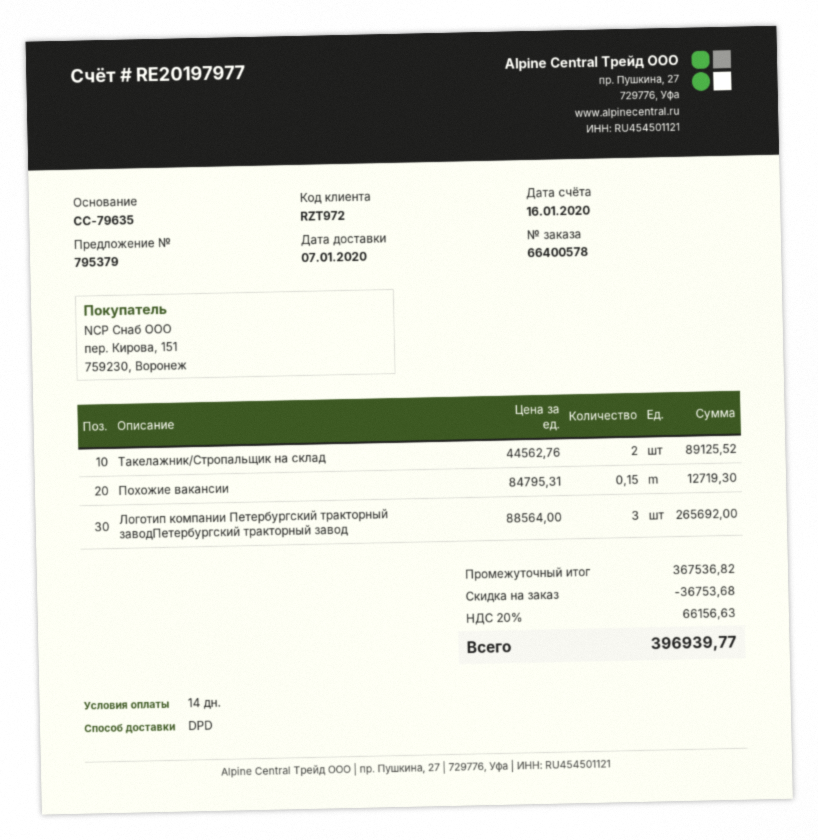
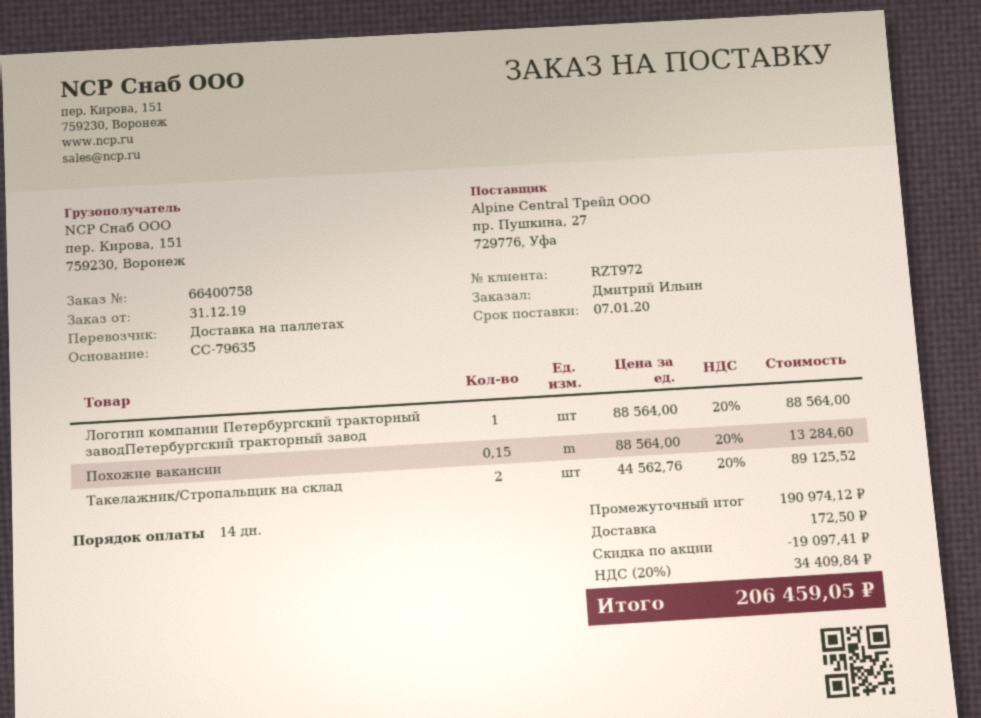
order number: 66400578 -> 66400758
shipping method: DPD -> pallet freight
Похожие вакансии: 0.15 x 84795.31 = 12719.30 -> 0.15 x 88564.00 = 13284.60
Логотип компании Петербургский тракторный заводПетербургский тракторный завод: 3 x 88564.00 = 265692.00 -> 1 x 88564.00 = 88564.00
subtotal: 367536.82 -> 190974.12
discount: 36753.68 -> 19097.41
shipping: none -> 172.50
tax: 20% = 66156.63 -> 20% = 34409.84
total: 396939.77 -> 206459.05

